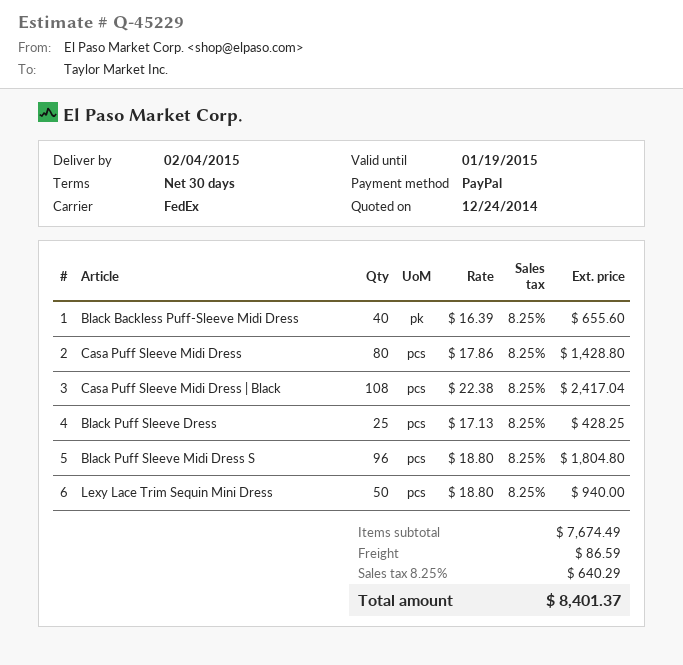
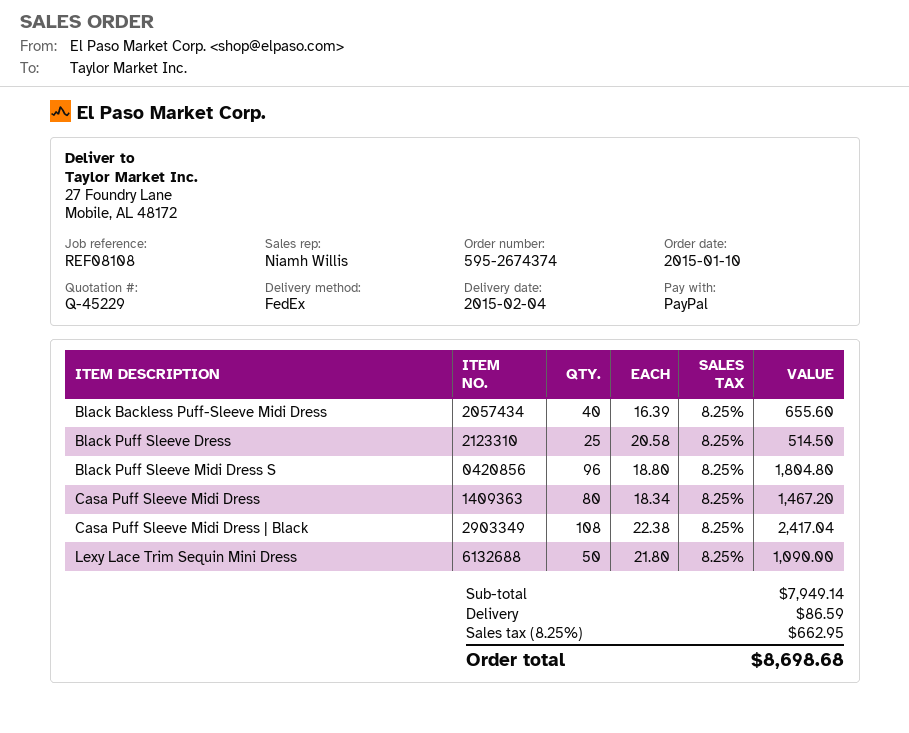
Casa Puff Sleeve Midi Dress: 80 x 17.86 = 1428.80 -> 80 x 18.34 = 1467.20
Black Puff Sleeve Dress: 25 x 17.13 = 428.25 -> 25 x 20.58 = 514.50
Lexy Lace Trim Sequin Mini Dress: 50 x 18.80 = 940.00 -> 50 x 21.80 = 1090.00
subtotal: 7674.49 -> 7949.14
tax: 8.25% = 640.29 -> 8.25% = 662.95
total: 8401.37 -> 8698.68

